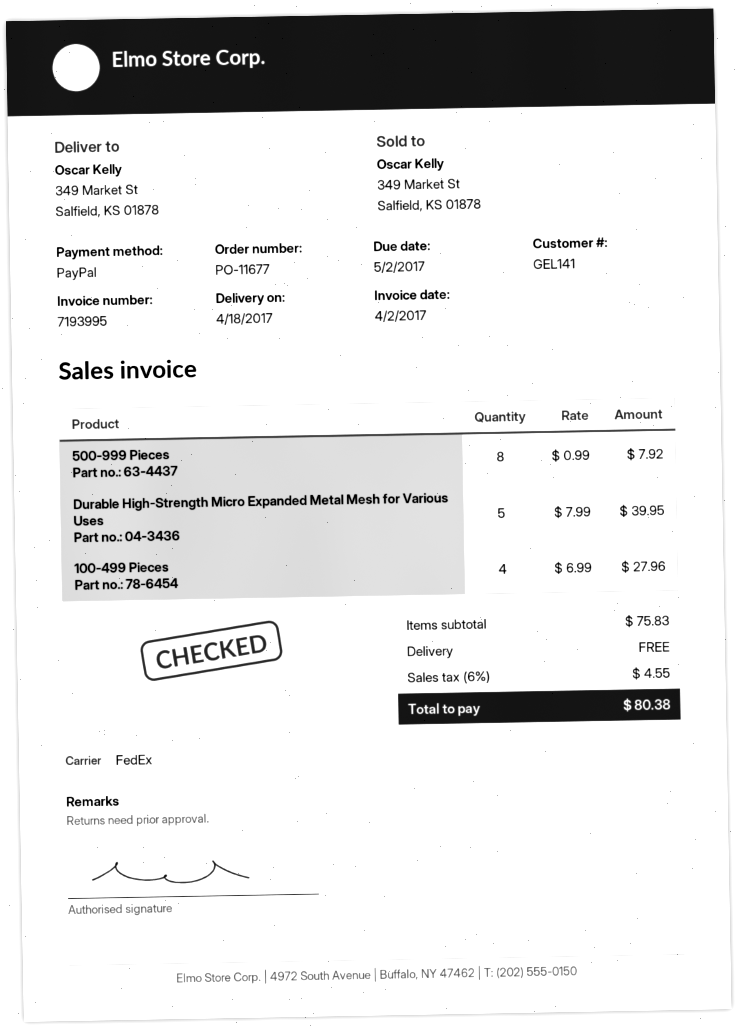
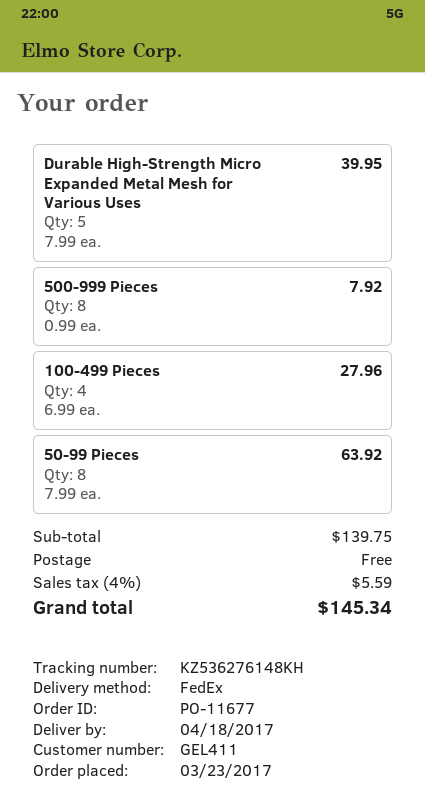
customer number: GEL141 -> GEL411
50-99 Pieces: none -> 8 x 7.99 = 63.92
subtotal: 75.83 -> 139.75
tax: 6% = 4.55 -> 4% = 5.59
total: 80.38 -> 145.34

